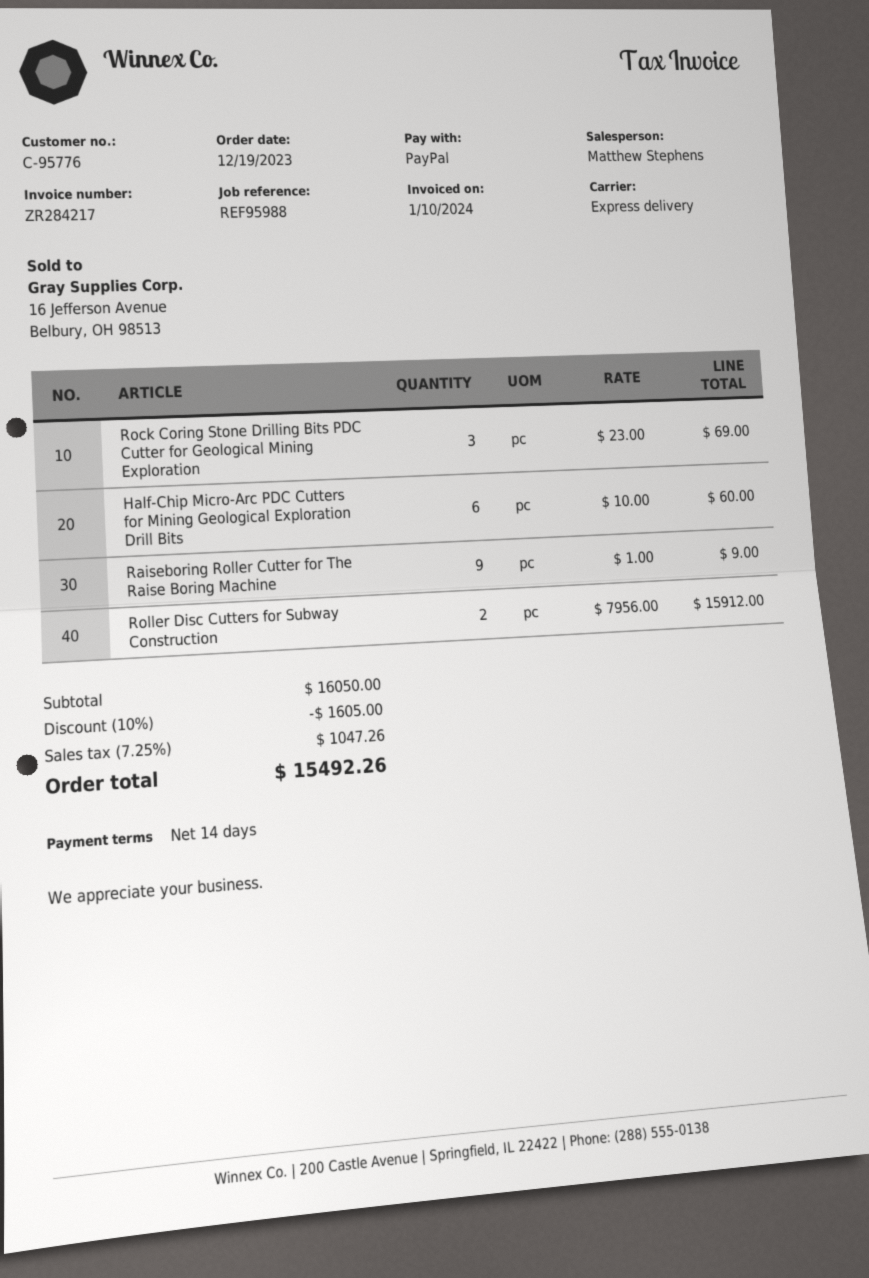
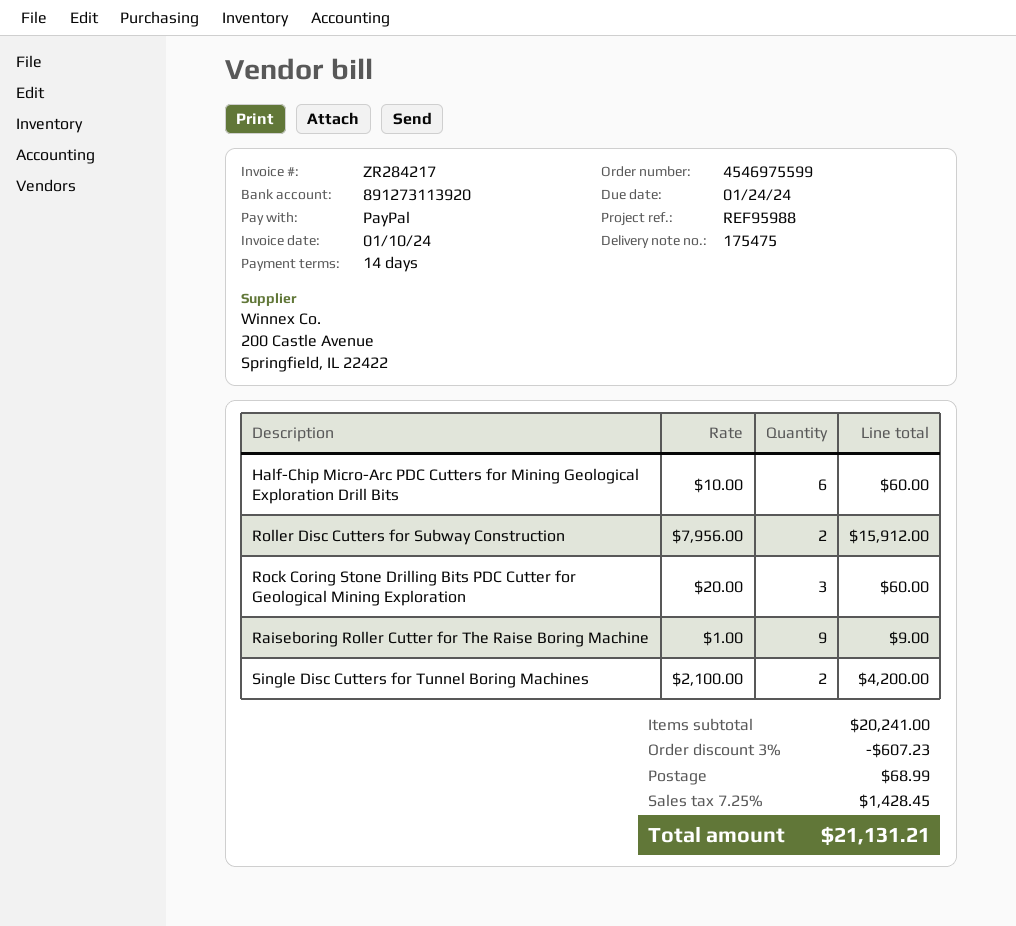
Rock Coring Stone Drilling Bits PDC Cutter for Geological Mining Exploration: 3 x 23.00 = 69.00 -> 3 x 20.00 = 60.00
Single Disc Cutters for Tunnel Boring Machines: none -> 2 x 2100.00 = 4200.00
subtotal: 16050.00 -> 20241.00
discount: 10% = 1605.00 -> 3% = 607.23
shipping: none -> 68.99
tax: 7.25% = 1047.26 -> 7.25% = 1428.45
total: 15492.26 -> 21131.21

